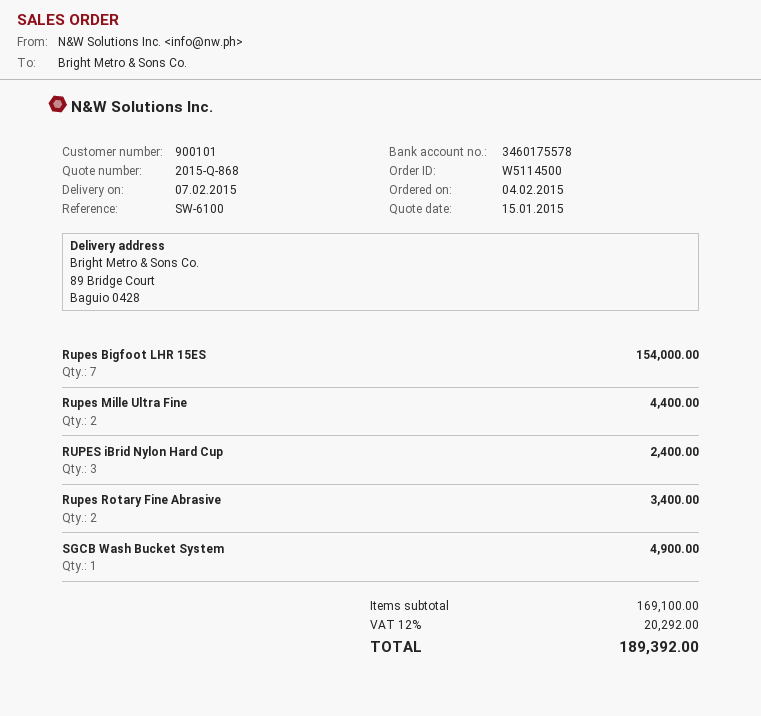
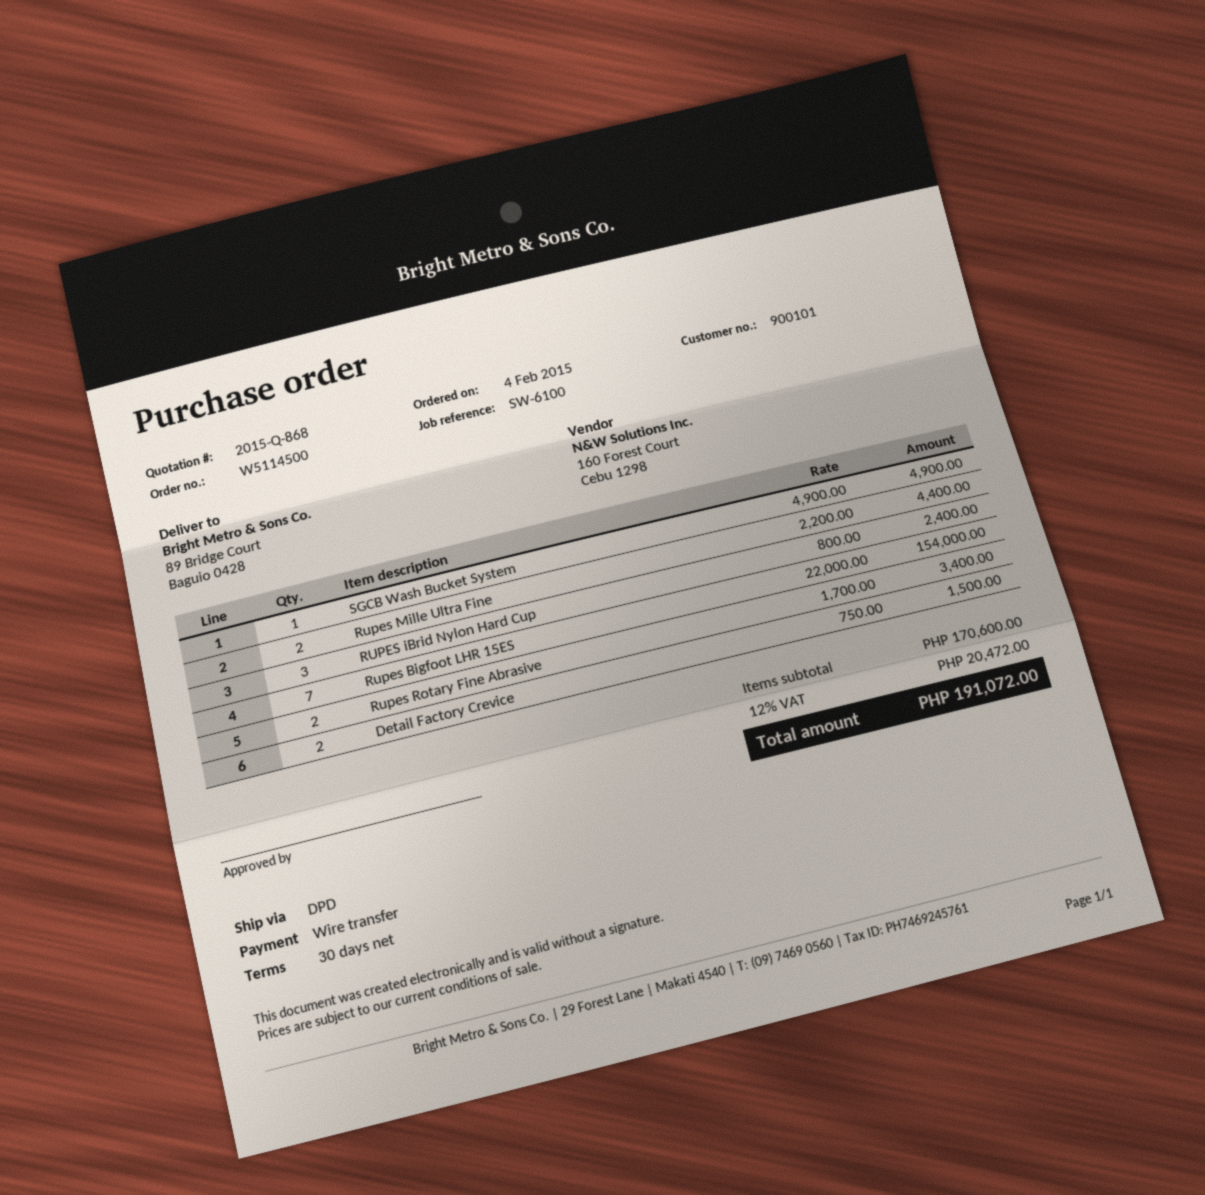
Detail Factory Crevice: none -> 2 for 1500.00
subtotal: 169100.00 -> 170600.00
tax: 12% = 20292.00 -> 12% = 20472.00
total: 189392.00 -> 191072.00

